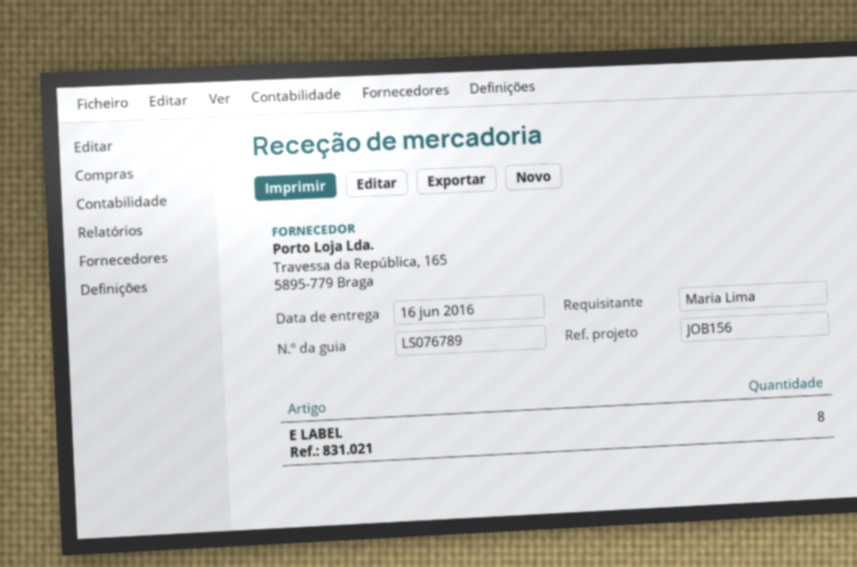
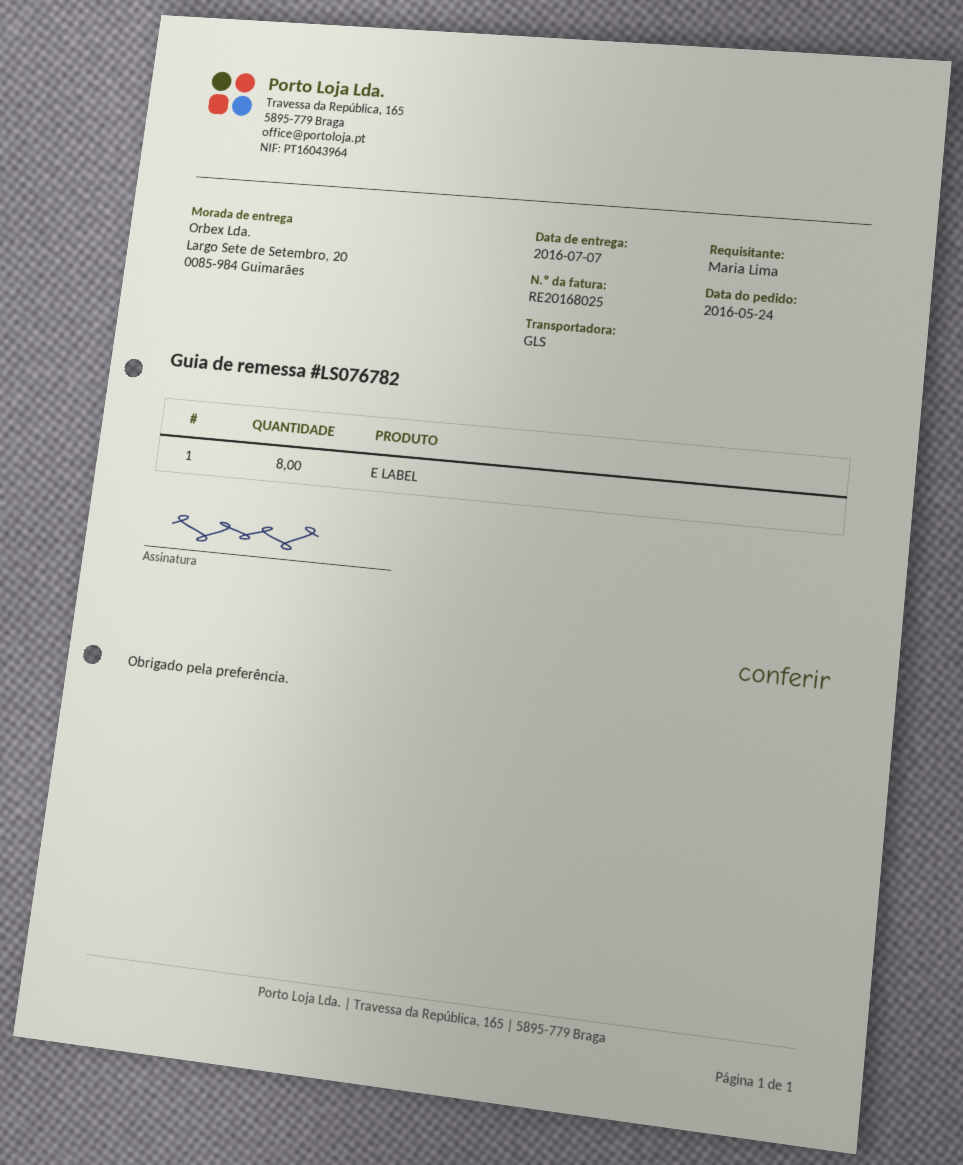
delivery note number: LS076789 -> LS076782
delivery date: 2016-06-16 -> 2016-07-07

